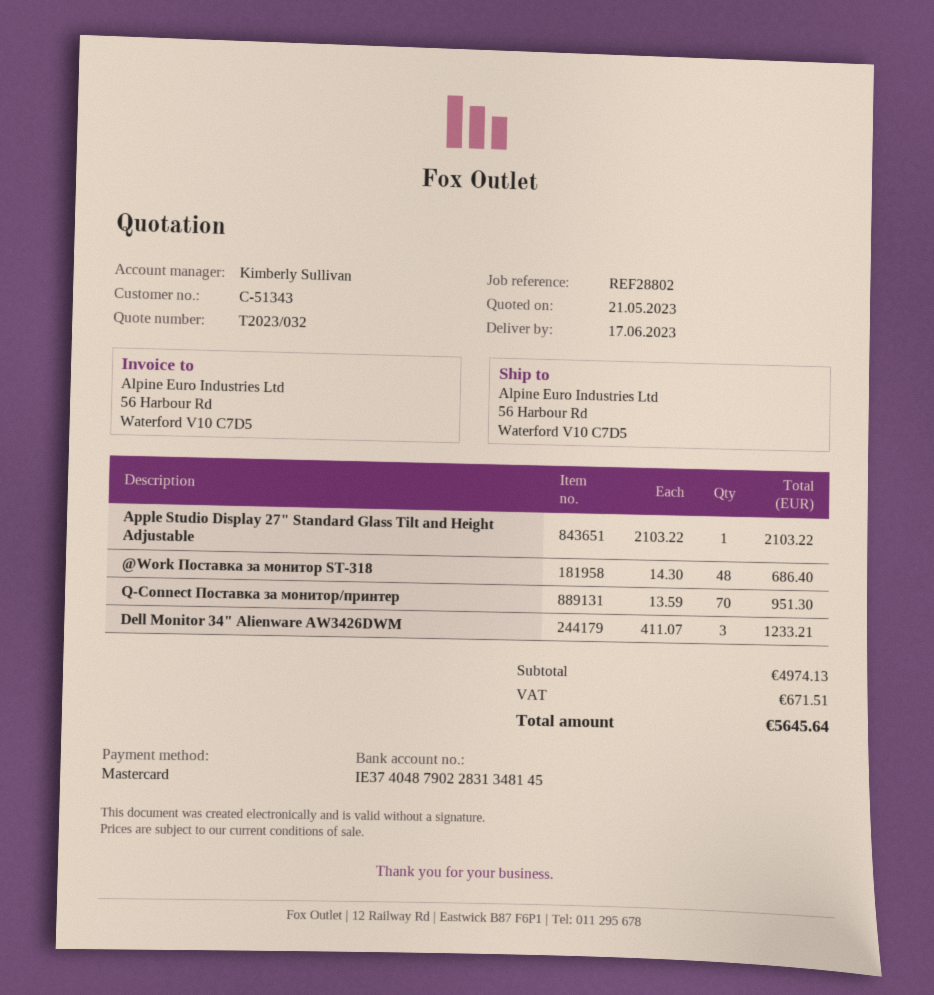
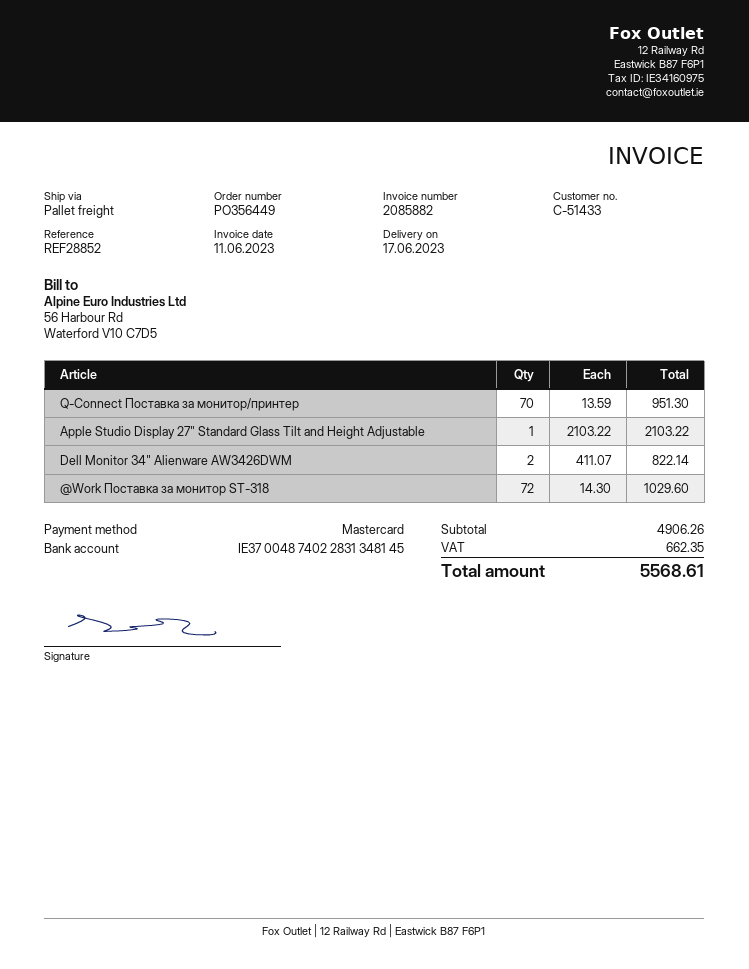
customer number: C-51343 -> C-51433
reference: REF28802 -> REF28852
bank account: IE37404879022831348145 -> IE37004874022831348145
@Work Поставка за монитор ST-318: 48 x 14.30 = 686.40 -> 72 x 14.30 = 1029.60
Dell Monitor 34" Alienware AW3426DWM: 3 x 411.07 = 1233.21 -> 2 x 411.07 = 822.14
subtotal: 4974.13 -> 4906.26
tax: 671.51 -> 662.35
total: 5645.64 -> 5568.61

